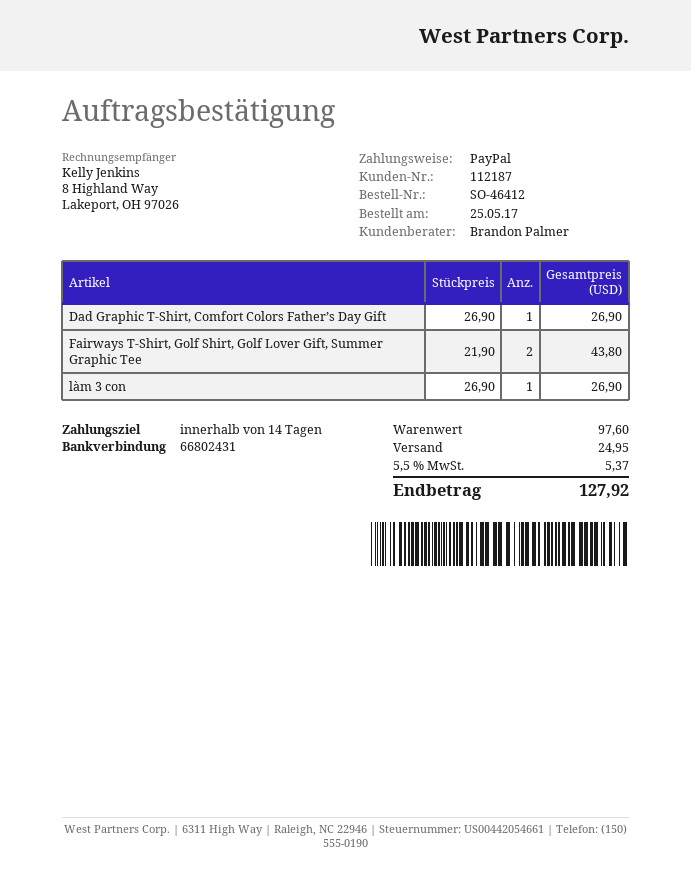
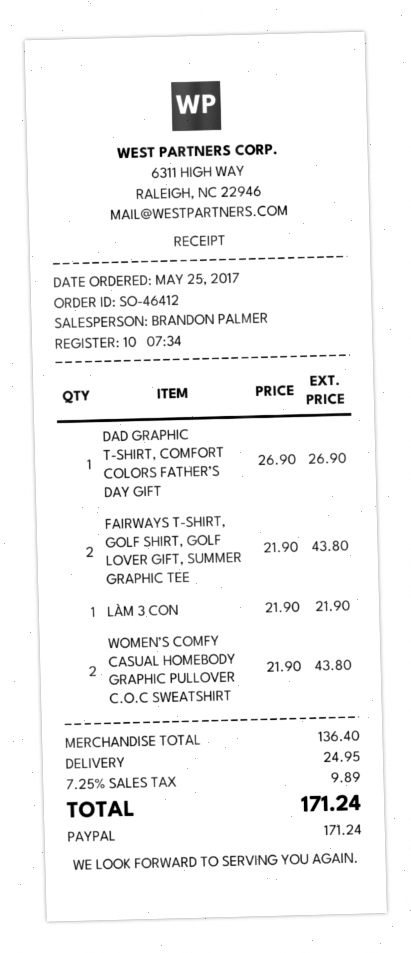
làm 3 con: 1 x 26.90 = 26.90 -> 1 x 21.90 = 21.90
WOMEN’S COMFY CASUAL HOMEBODY GRAPHIC PULLOVER C.O.C SWEATSHIRT: none -> 2 x 21.90 = 43.80
subtotal: 97.60 -> 136.40
tax: 5.5% = 5.37 -> 7.25% = 9.89
total: 127.92 -> 171.24

